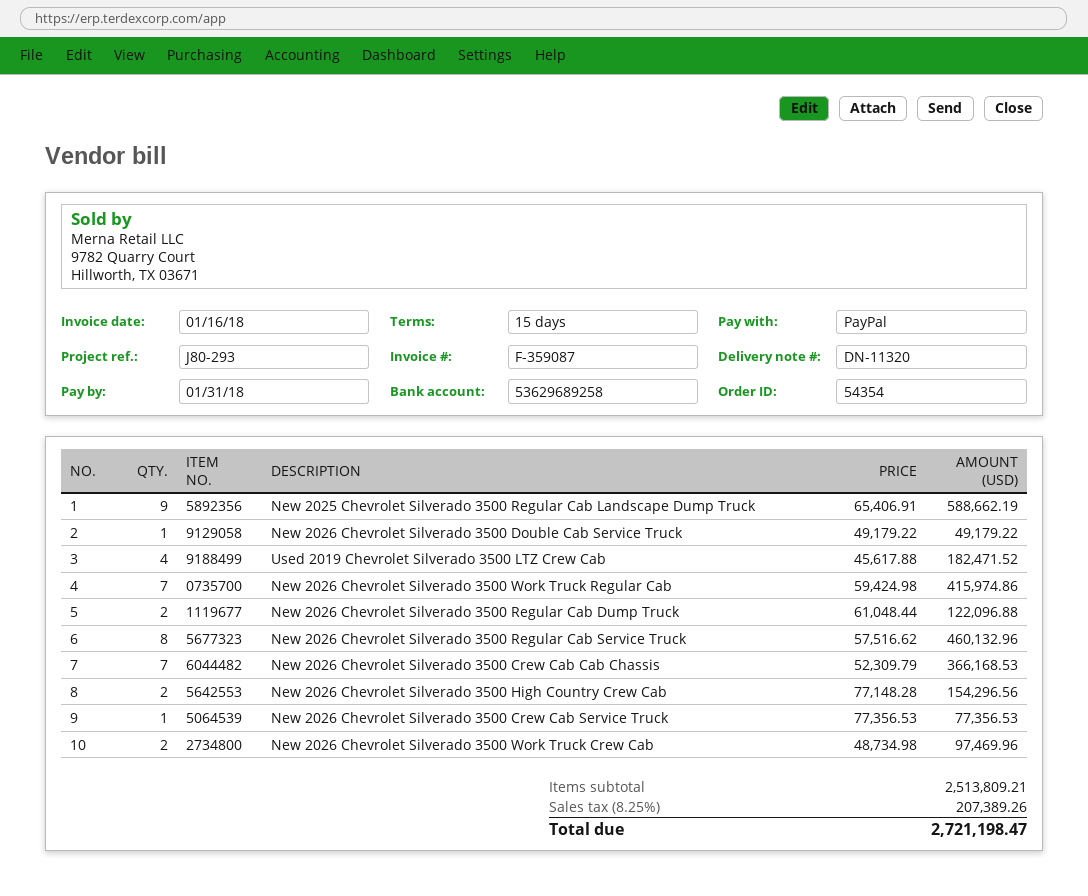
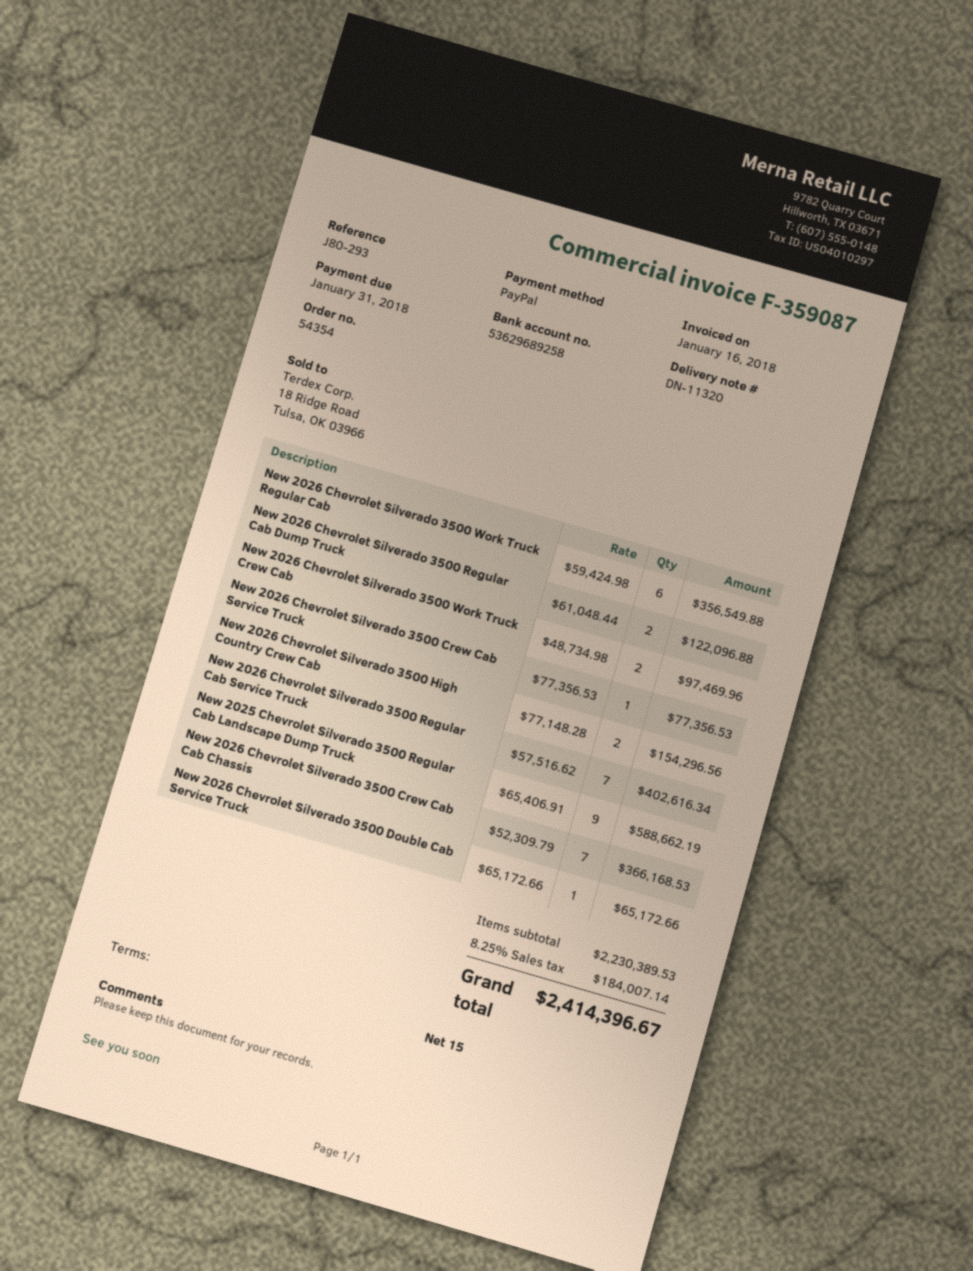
New 2026 Chevrolet Silverado 3500 Double Cab Service Truck: 1 x 49179.22 = 49179.22 -> 1 x 65172.66 = 65172.66
Used 2019 Chevrolet Silverado 3500 LTZ Crew Cab: 4 x 45617.88 = 182471.52 -> none
New 2026 Chevrolet Silverado 3500 Work Truck Regular Cab: 7 x 59424.98 = 415974.86 -> 6 x 59424.98 = 356549.88
New 2026 Chevrolet Silverado 3500 Regular Cab Service Truck: 8 x 57516.62 = 460132.96 -> 7 x 57516.62 = 402616.34
subtotal: 2513809.21 -> 2230389.53
tax: 8.25% = 207389.26 -> 8.25% = 184007.14
total: 2721198.47 -> 2414396.67

